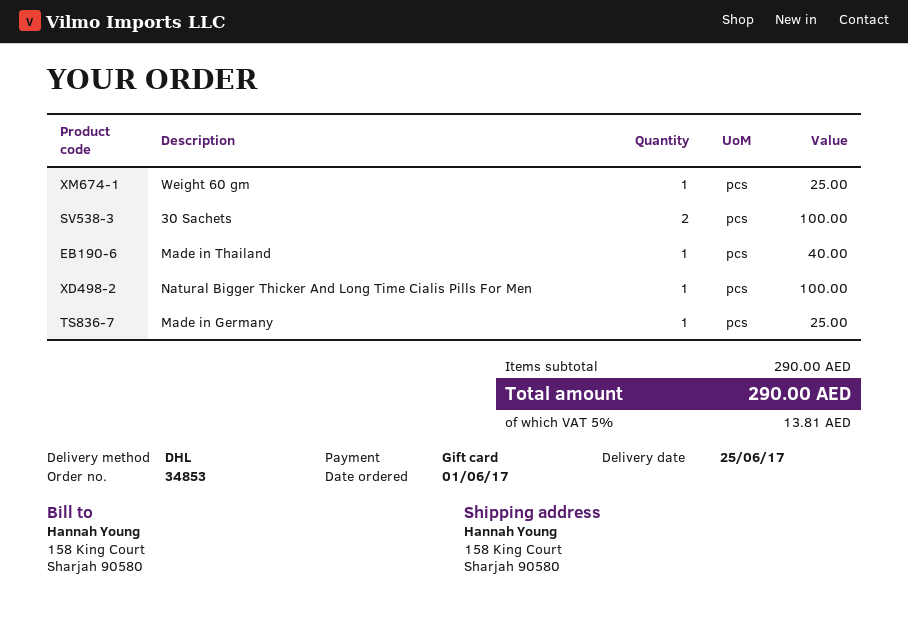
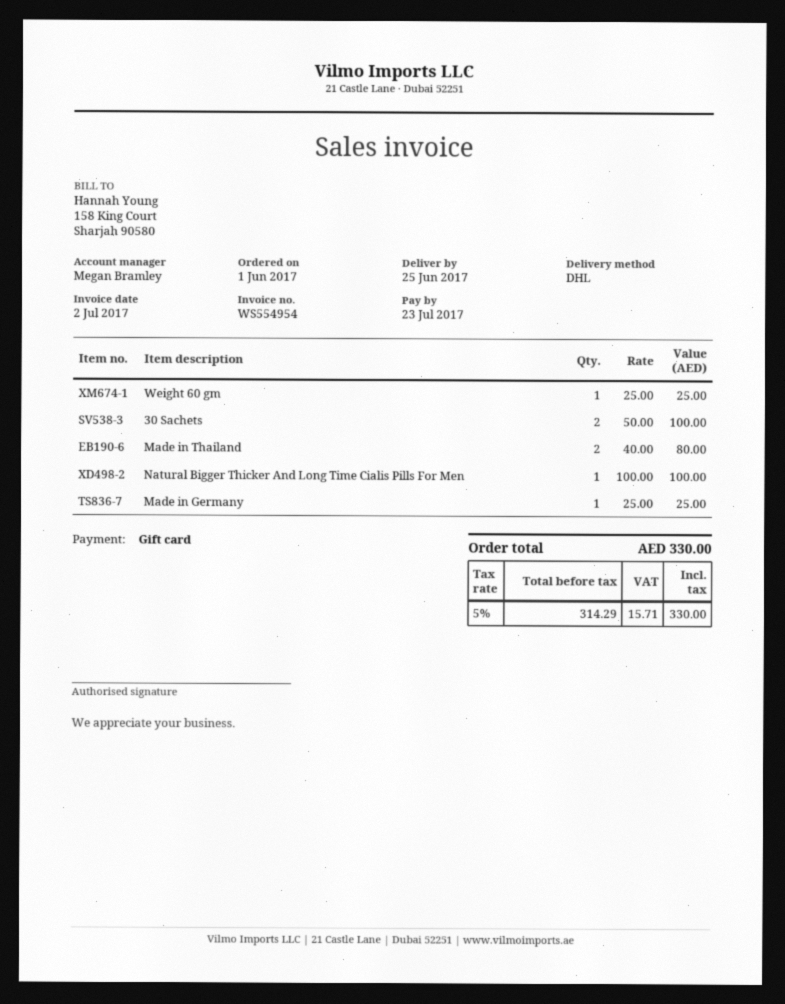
Made in Thailand: 1 for 40.00 -> 2 for 80.00
tax: 5% = 13.81 -> 5% = 15.71
total: 290.00 -> 330.00

